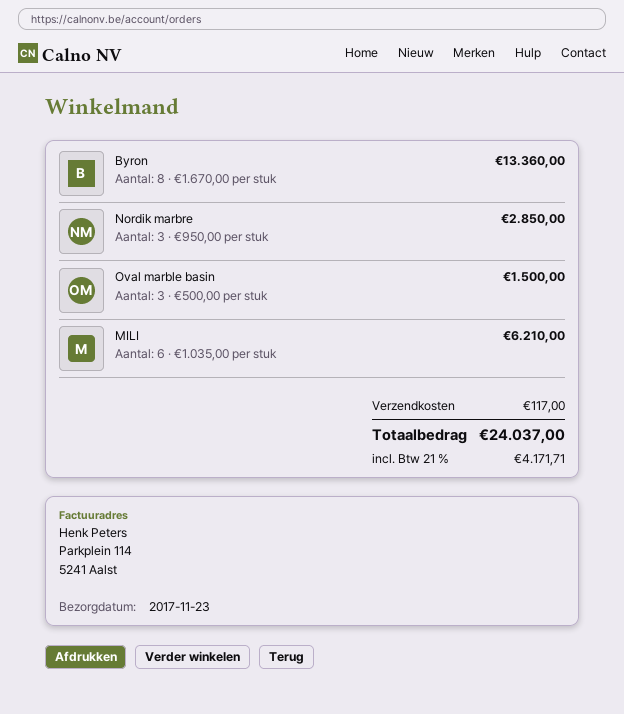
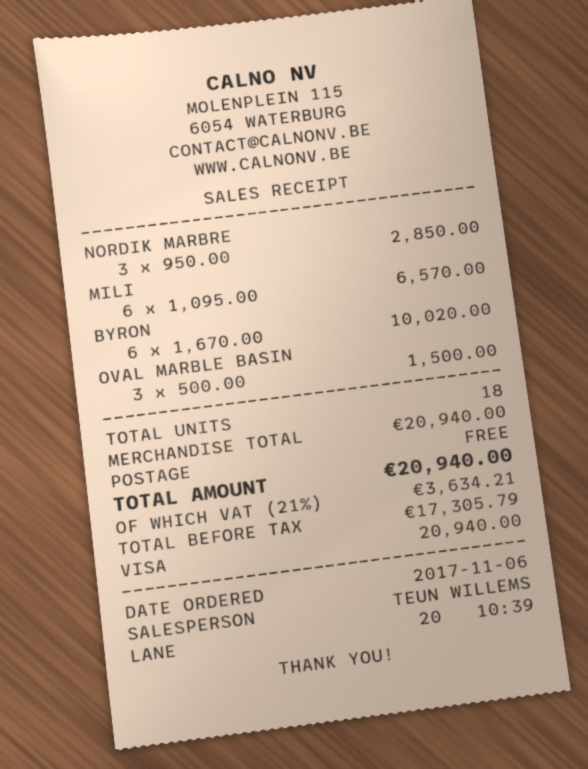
Byron: 8 x 1670.00 = 13360.00 -> 6 x 1670.00 = 10020.00
MILI: 6 x 1035.00 = 6210.00 -> 6 x 1095.00 = 6570.00
shipping: 117.00 -> 0.00
tax: 21% = 4171.71 -> 21% = 3634.21
total: 24037.00 -> 20940.00

